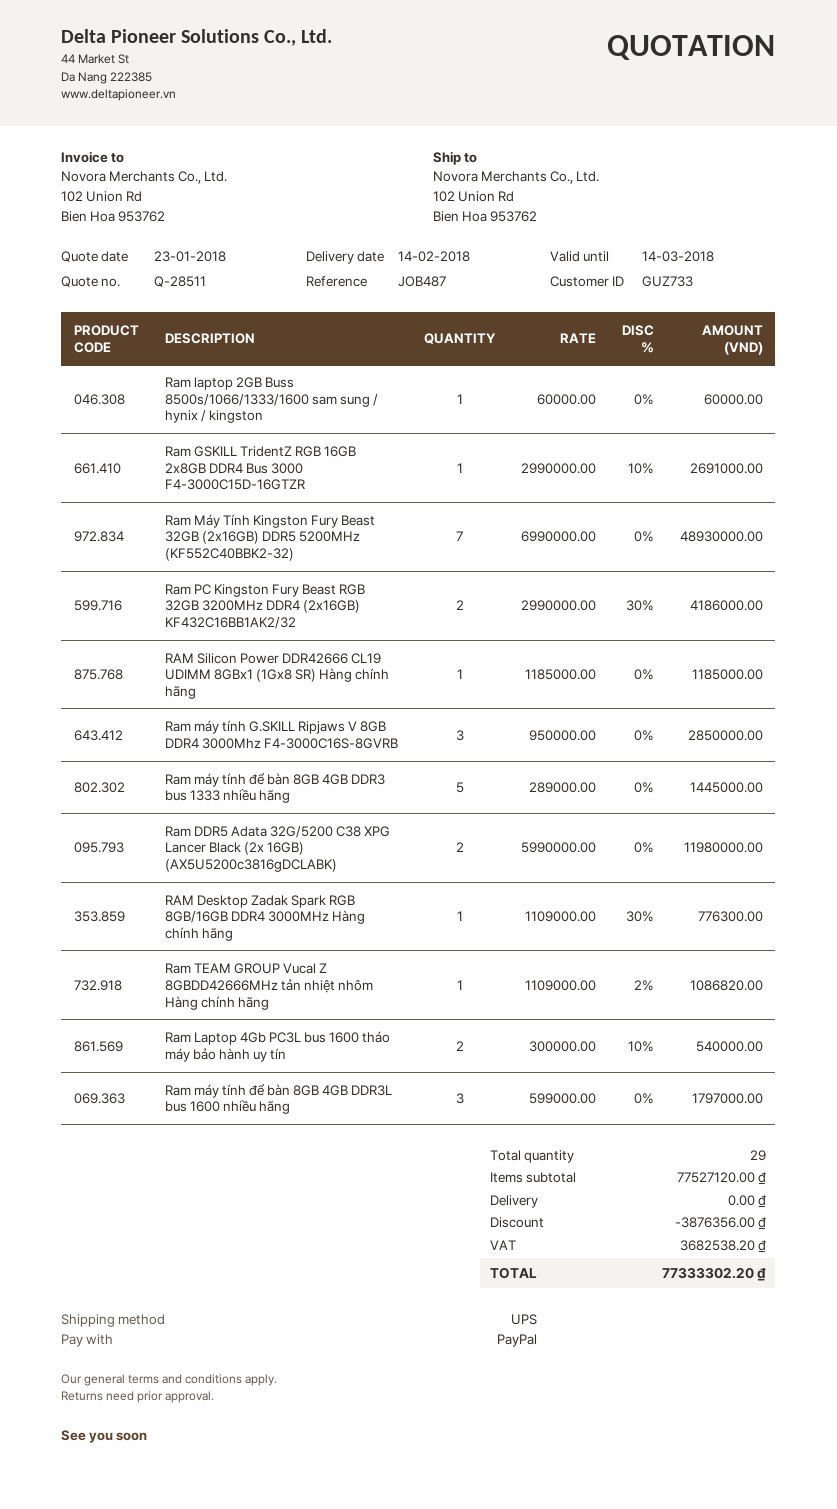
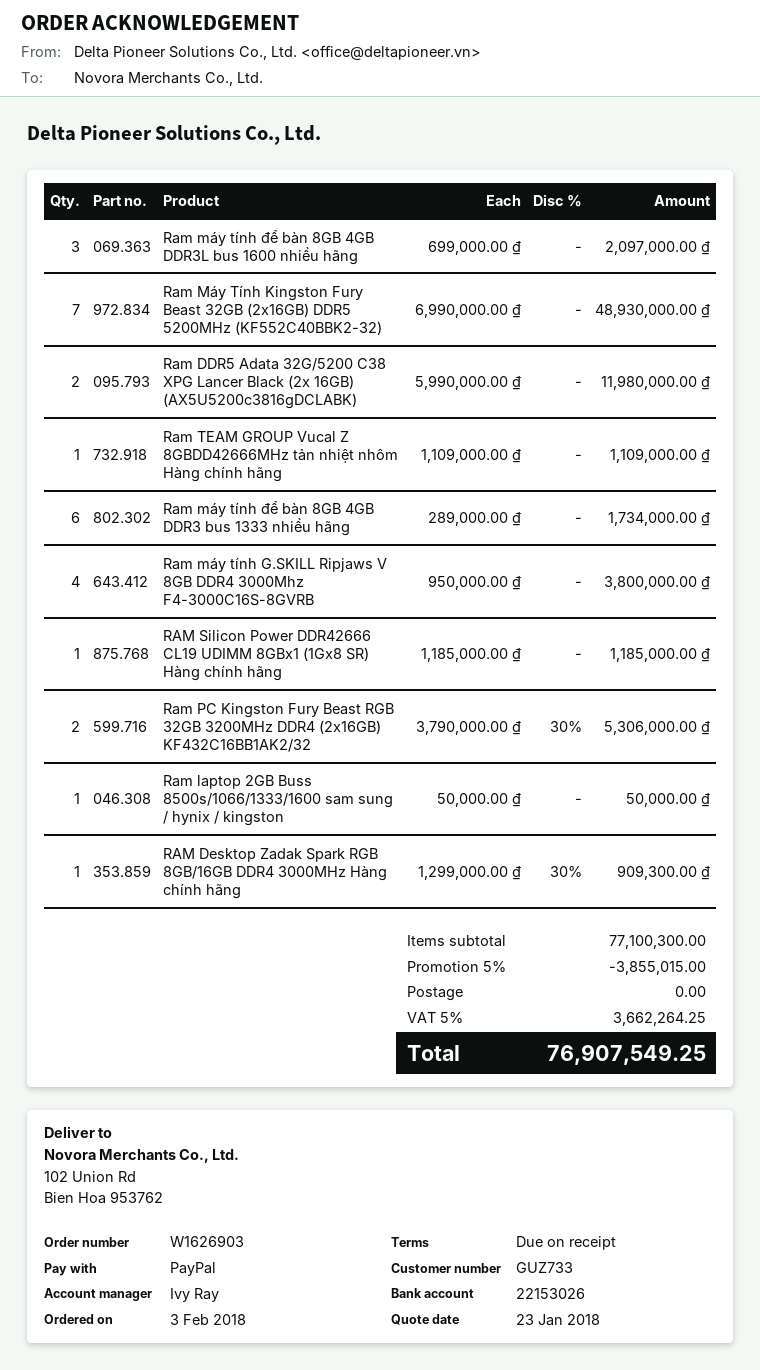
Ram laptop 2GB Buss 8500s/1066/1333/1600 sam sung / hynix / kingston: 1 x 60000.00 = 60000.00 -> 1 x 50000.00 = 50000.00
Ram GSKILL TridentZ RGB 16GB 2x8GB DDR4 Bus 3000 F4-3000C15D-16GTZR: 1 x 2990000.00 - 10% = 2691000.00 -> none
Ram PC Kingston Fury Beast RGB 32GB 3200MHz DDR4 (2x16GB) KF432C16BB1AK2/32: 2 x 2990000.00 - 30% = 4186000.00 -> 2 x 3790000.00 - 30% = 5306000.00
Ram máy tính G.SKILL Ripjaws V 8GB DDR4 3000Mhz F4-3000C16S-8GVRB: 3 x 950000.00 = 2850000.00 -> 4 x 950000.00 = 3800000.00
Ram máy tính để bàn 8GB 4GB DDR3 bus 1333 nhiều hãng: 5 x 289000.00 = 1445000.00 -> 6 x 289000.00 = 1734000.00
RAM Desktop Zadak Spark RGB 8GB/16GB DDR4 3000MHz Hàng chính hãng: 1 x 1109000.00 - 30% = 776300.00 -> 1 x 1299000.00 - 30% = 909300.00
Ram TEAM GROUP Vucal Z 8GBDD42666MHz tản nhiệt nhôm Hàng chính hãng: 1 x 1109000.00 - 2% = 1086820.00 -> 1 x 1109000.00 = 1109000.00
Ram Laptop 4Gb PC3L bus 1600 tháo máy bảo hành uy tín: 2 x 300000.00 - 10% = 540000.00 -> none
Ram máy tính để bàn 8GB 4GB DDR3L bus 1600 nhiều hãng: 3 x 599000.00 = 1797000.00 -> 3 x 699000.00 = 2097000.00
subtotal: 77527120.00 -> 77100300.00
discount: 3876356.00 -> 3855015.00
tax: 3682538.20 -> 3662264.25
total: 77333302.20 -> 76907549.25

